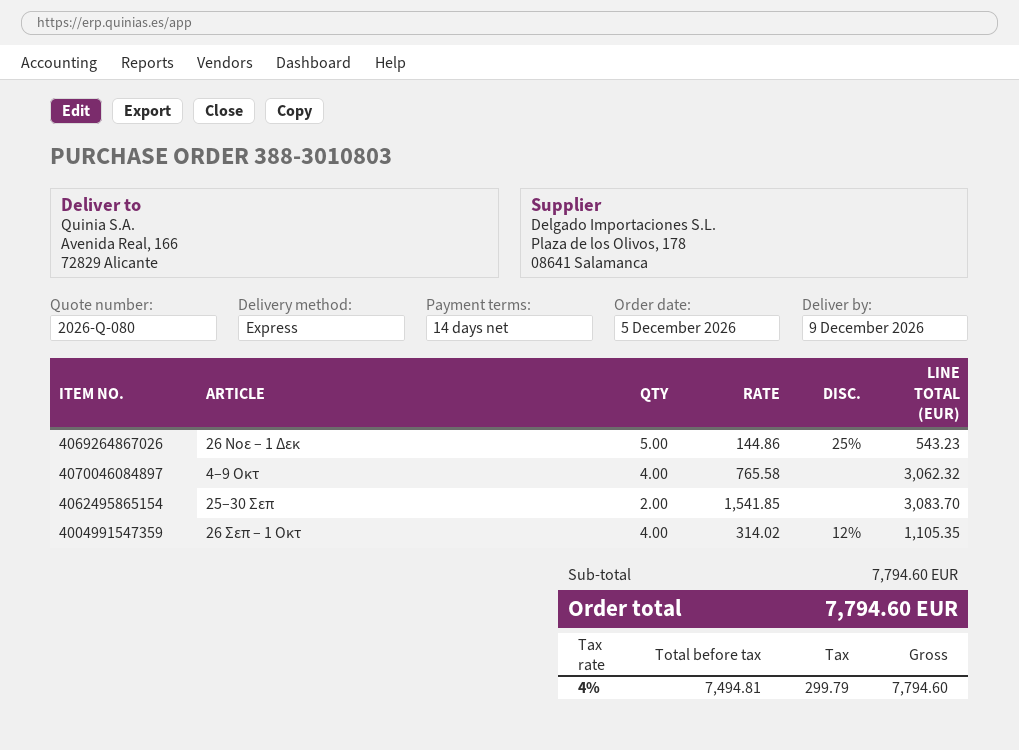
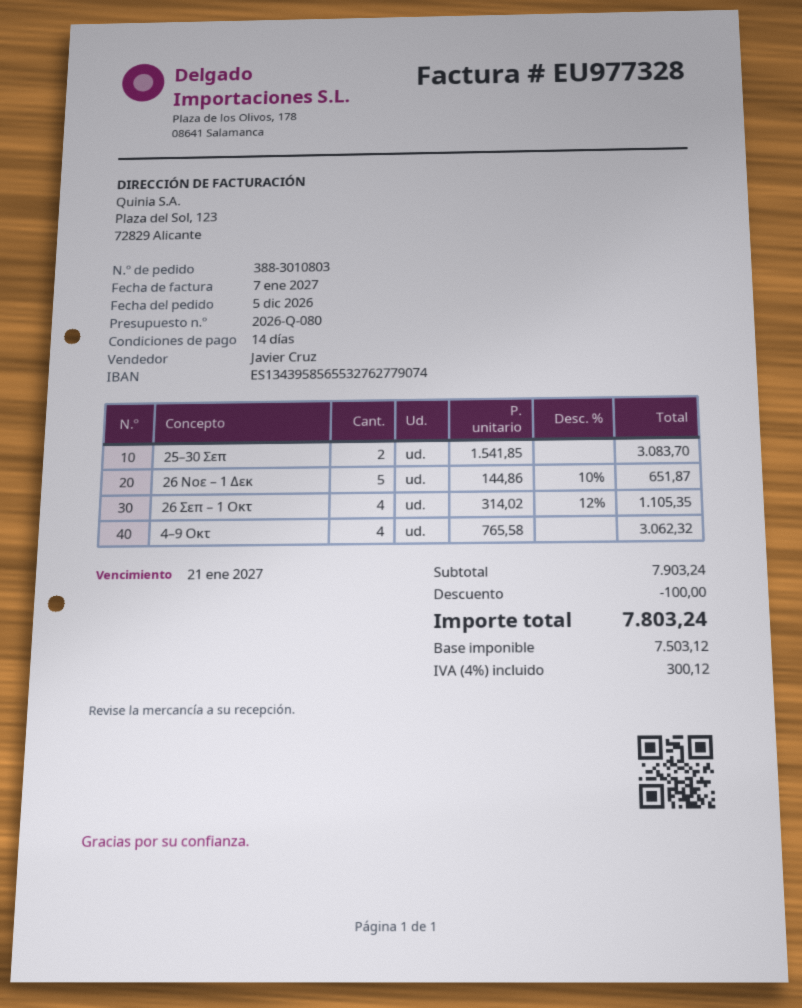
26 Νοε – 1 Δεκ: 5 x 144.86 - 25% = 543.23 -> 5 x 144.86 - 10% = 651.87
subtotal: 7794.60 -> 7903.24
discount: none -> 100.00
net: 7494.81 -> 7503.12
tax: 4% = 299.79 -> 4% = 300.12
total: 7794.60 -> 7803.24

